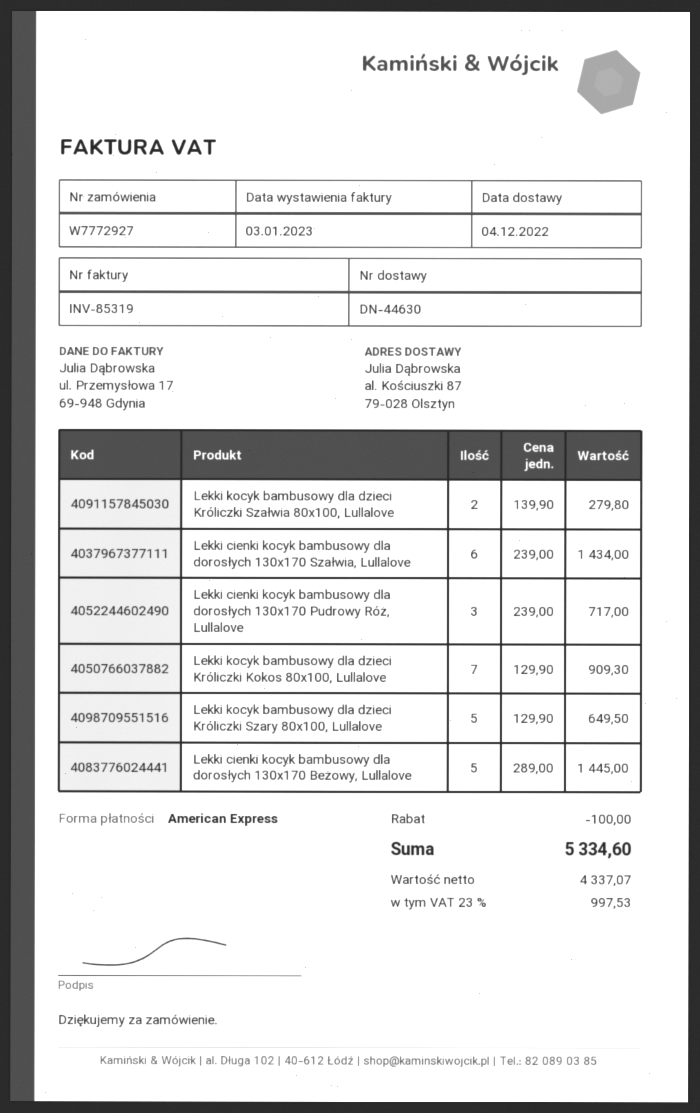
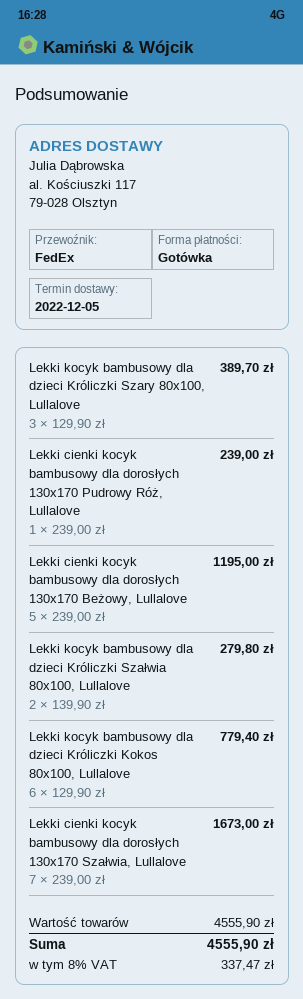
delivery date: 2022-12-04 -> 2022-12-05
payment method: American Express -> cash
ship to: al. Kościuszki 87, 79-028 Olsztyn -> al. Kościuszki 117, 79-028 Olsztyn
Lekki cienki kocyk bambusowy dla dorosłych 130x170 Szałwia, Lullalove: 6 x 239.00 = 1434.00 -> 7 x 239.00 = 1673.00
Lekki cienki kocyk bambusowy dla dorosłych 130x170 Pudrowy Róż, Lullalove: 3 x 239.00 = 717.00 -> 1 x 239.00 = 239.00
Lekki kocyk bambusowy dla dzieci Króliczki Kokos 80x100, Lullalove: 7 x 129.90 = 909.30 -> 6 x 129.90 = 779.40
Lekki kocyk bambusowy dla dzieci Króliczki Szary 80x100, Lullalove: 5 x 129.90 = 649.50 -> 3 x 129.90 = 389.70
Lekki cienki kocyk bambusowy dla dorosłych 130x170 Beżowy, Lullalove: 5 x 289.00 = 1445.00 -> 5 x 239.00 = 1195.00
discount: 100.00 -> none
tax: 23% = 997.53 -> 8% = 337.47
total: 5334.60 -> 4555.90

